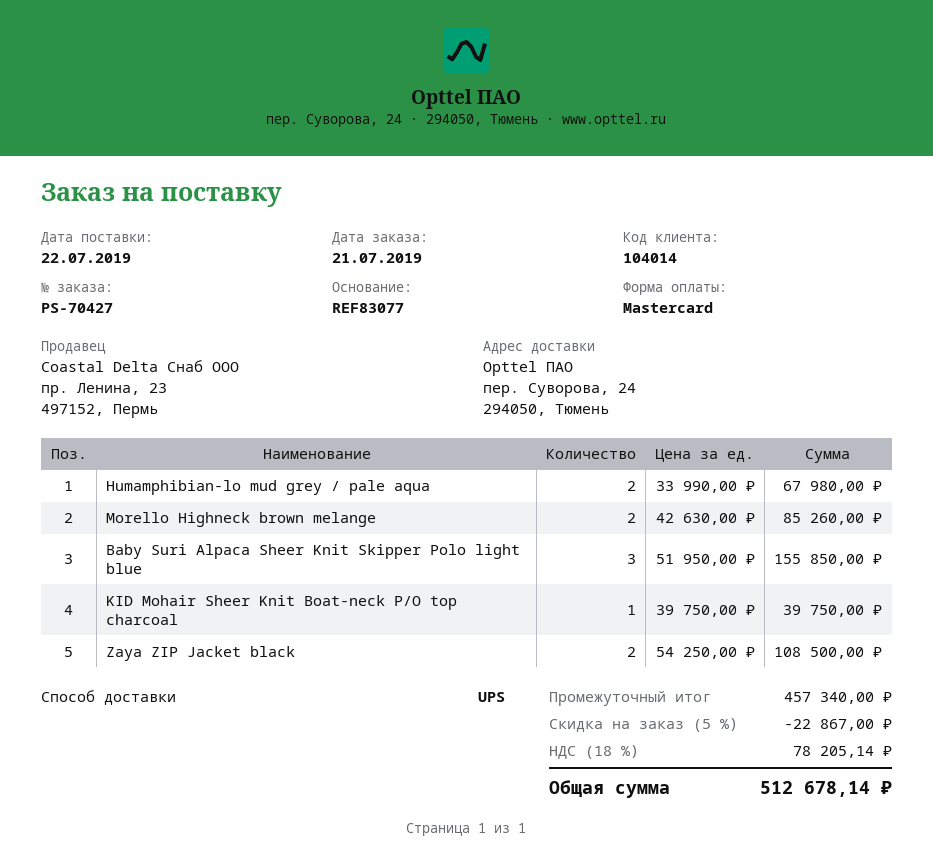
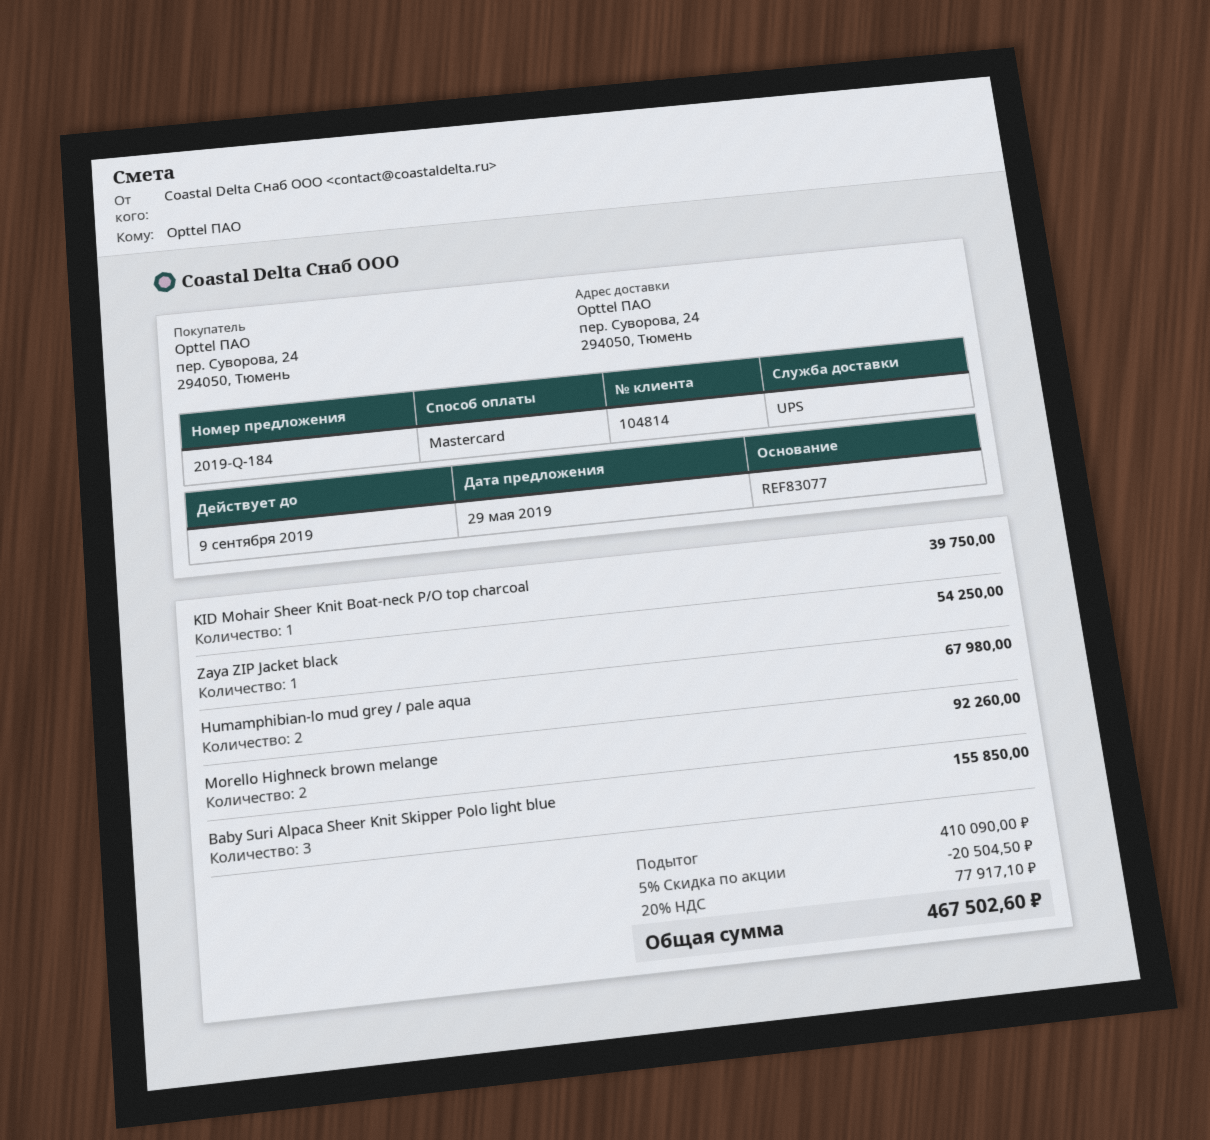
customer number: 104014 -> 104814
Morello Highneck brown melange: 2 for 85260.00 -> 2 for 92260.00
Zaya ZIP Jacket black: 2 for 108500.00 -> 1 for 54250.00
subtotal: 457340.00 -> 410090.00
discount: 5% = 22867.00 -> 5% = 20504.50
tax: 18% = 78205.14 -> 20% = 77917.10
total: 512678.14 -> 467502.60

